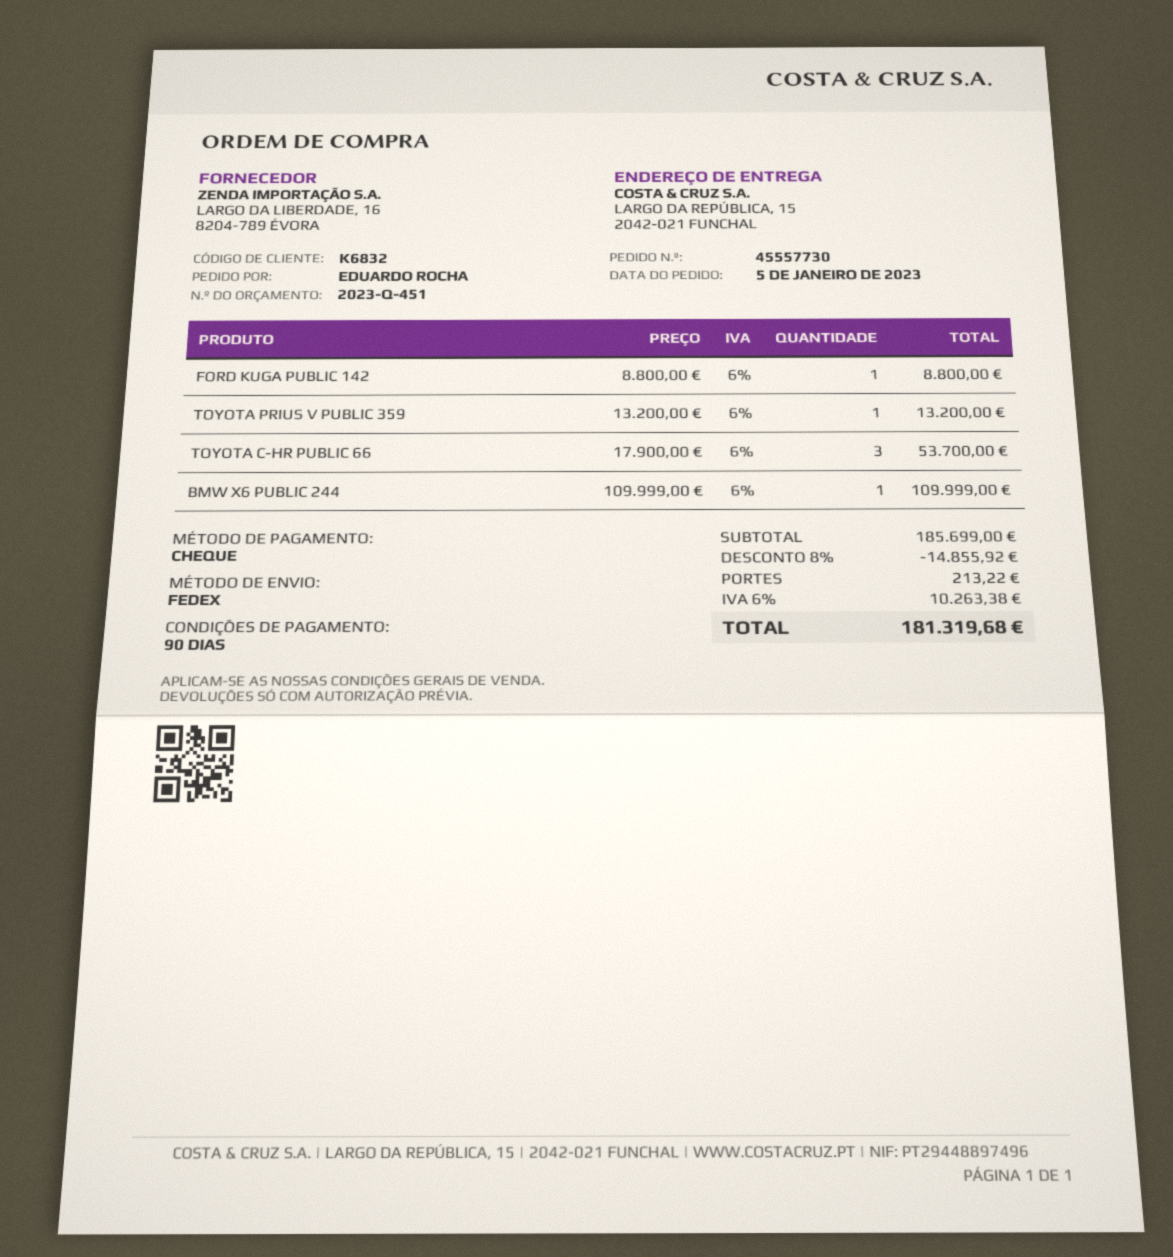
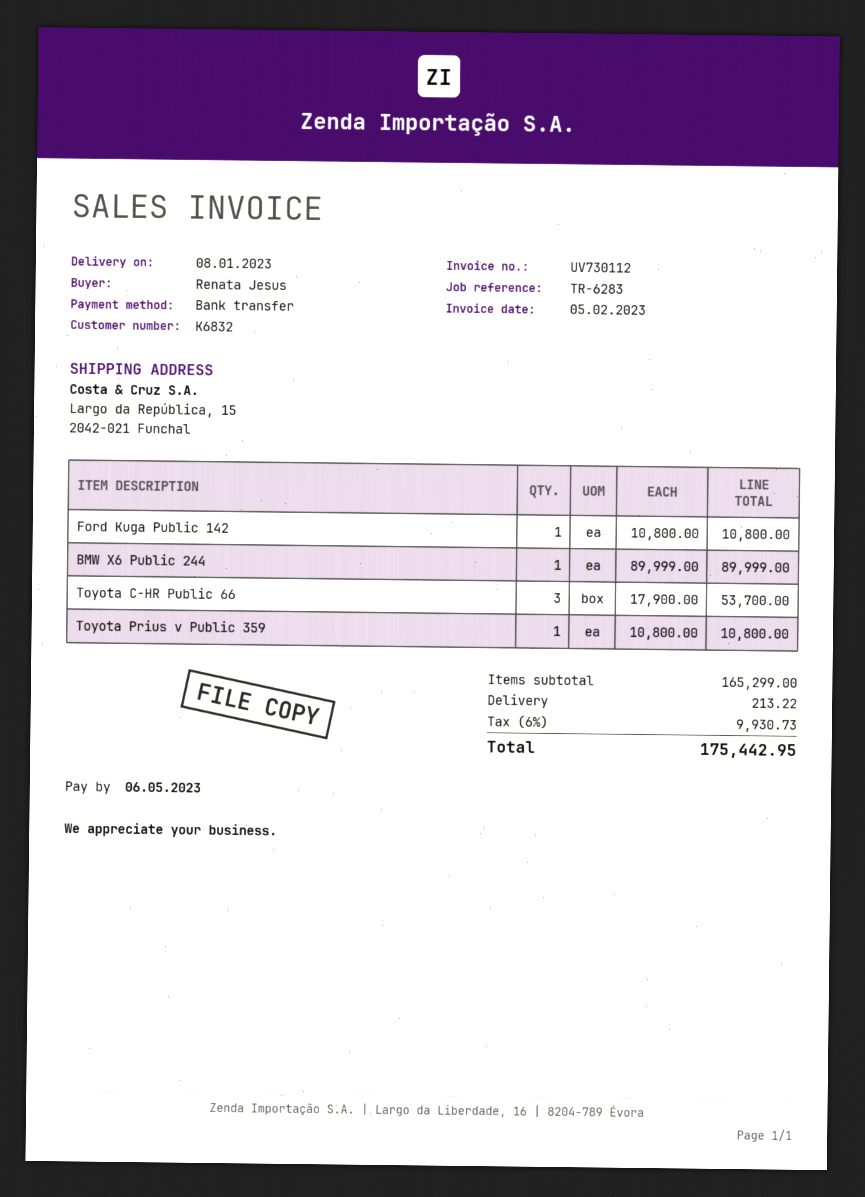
ordered by: EDUARDO ROCHA -> Renata Jesus
payment method: cheque -> bank transfer
FORD KUGA PUBLIC 142: 1 x 8800.00 = 8800.00 -> 1 x 10800.00 = 10800.00
TOYOTA PRIUS V PUBLIC 359: 1 x 13200.00 = 13200.00 -> 1 x 10800.00 = 10800.00
BMW X6 PUBLIC 244: 1 x 109999.00 = 109999.00 -> 1 x 89999.00 = 89999.00
subtotal: 185699.00 -> 165299.00
discount: 8% = 14855.92 -> none
tax: 6% = 10263.38 -> 6% = 9930.73
total: 181319.68 -> 175442.95

